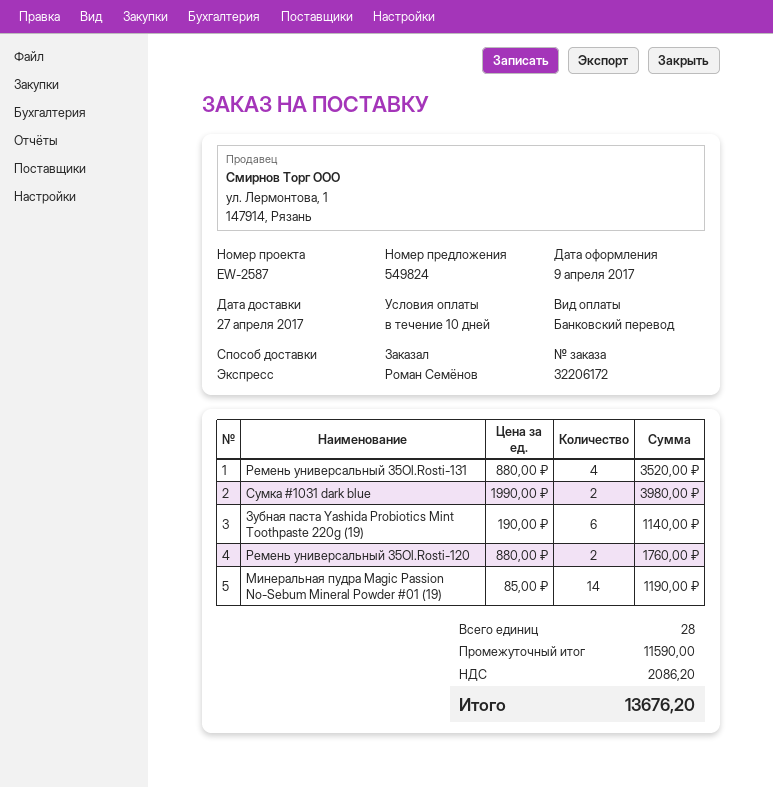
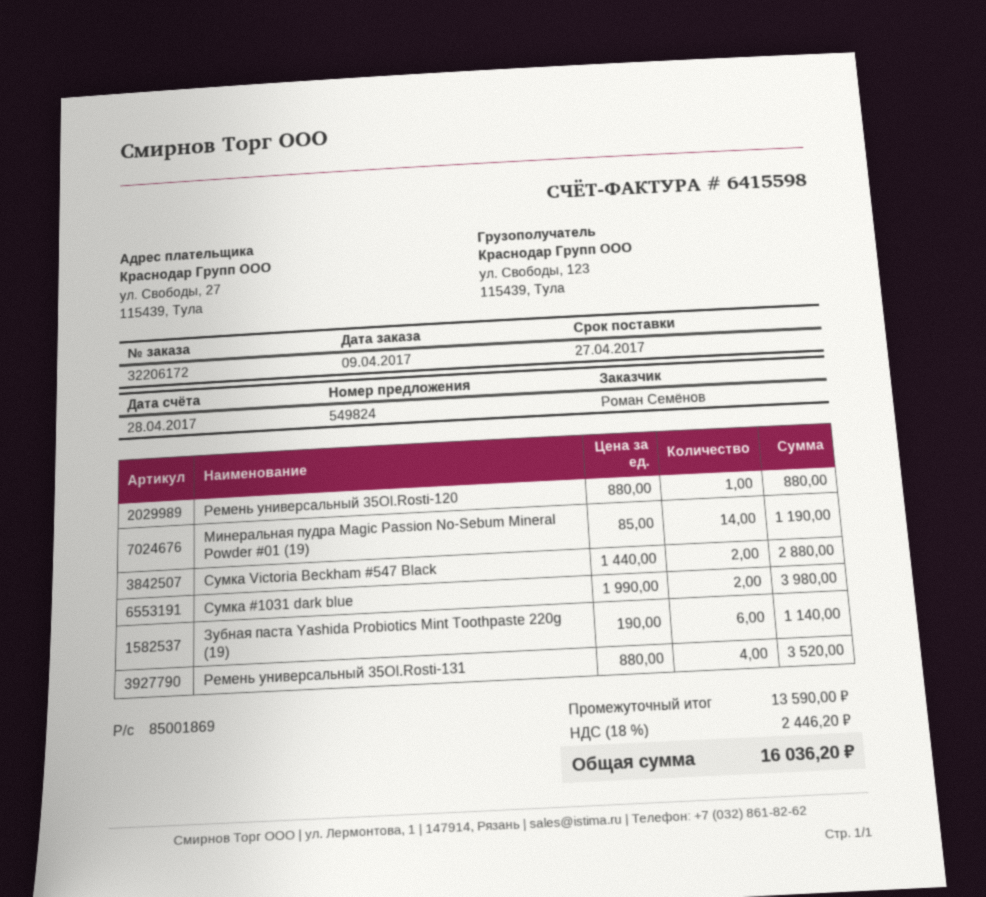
Ремень универсальный 35Ol.Rosti-120: 2 x 880.00 = 1760.00 -> 1 x 880.00 = 880.00
Сумка Victoria Beckham #547 Black: none -> 2 x 1440.00 = 2880.00
subtotal: 11590.00 -> 13590.00
tax: 2086.20 -> 2446.20
total: 13676.20 -> 16036.20

